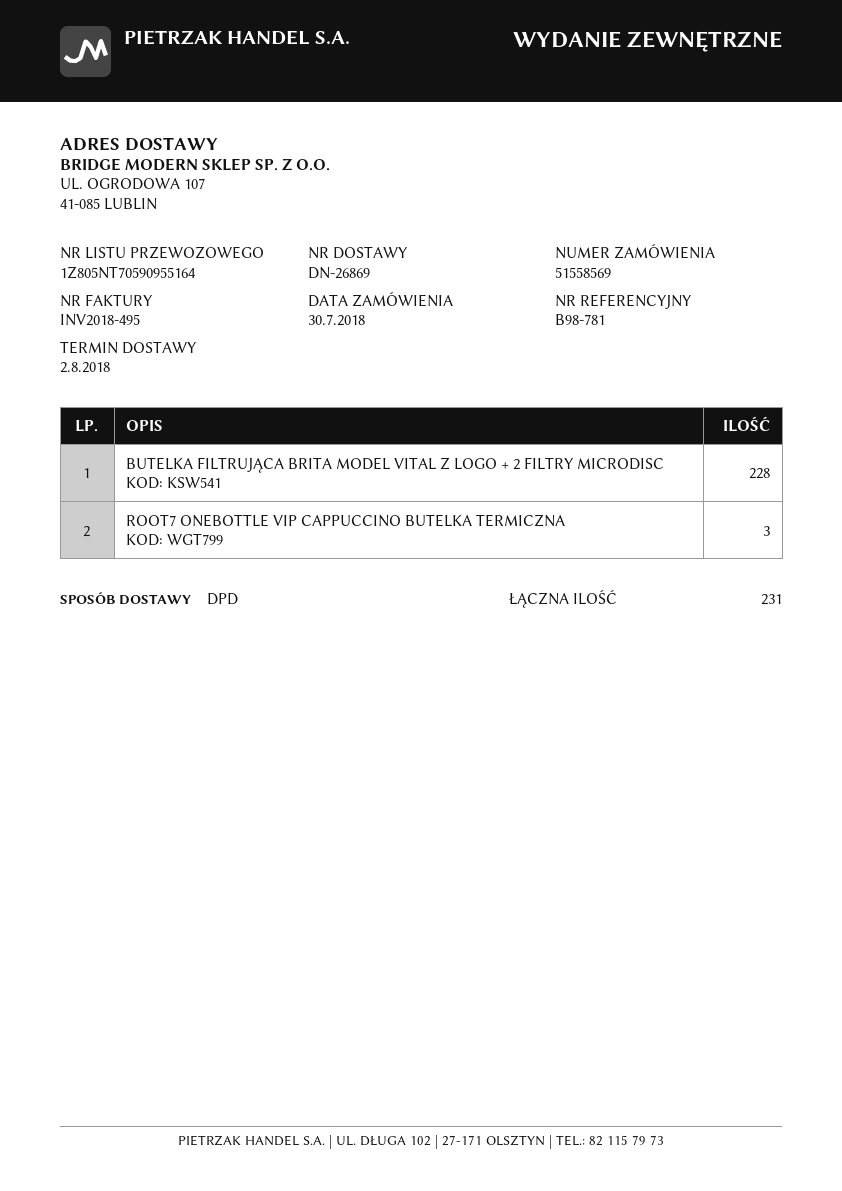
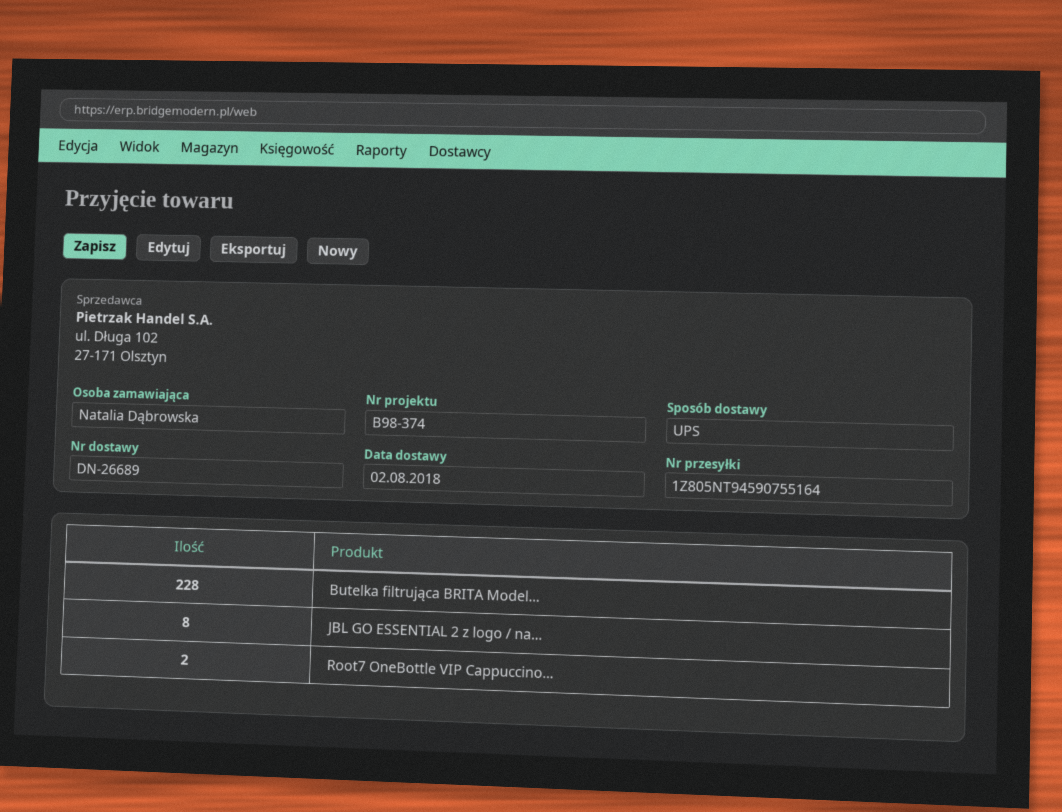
delivery note number: DN-26869 -> DN-26689
reference: B98-781 -> B98-374
shipping method: DPD -> UPS
tracking number: 1Z805NT70590955164 -> 1Z805NT94590755164
ROOT7 ONEBOTTLE VIP CAPPUCCINO BUTELKA TERMICZNA: 3 -> 2
JBL GO ESSENTIAL 2 z logo / na...: none -> 8

